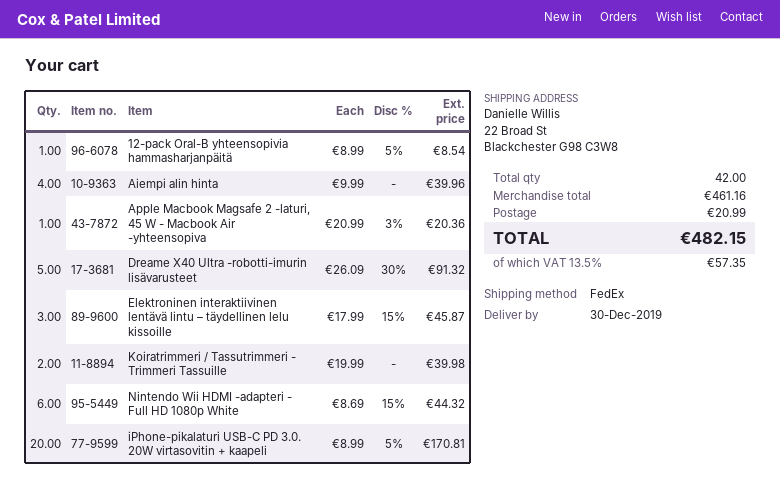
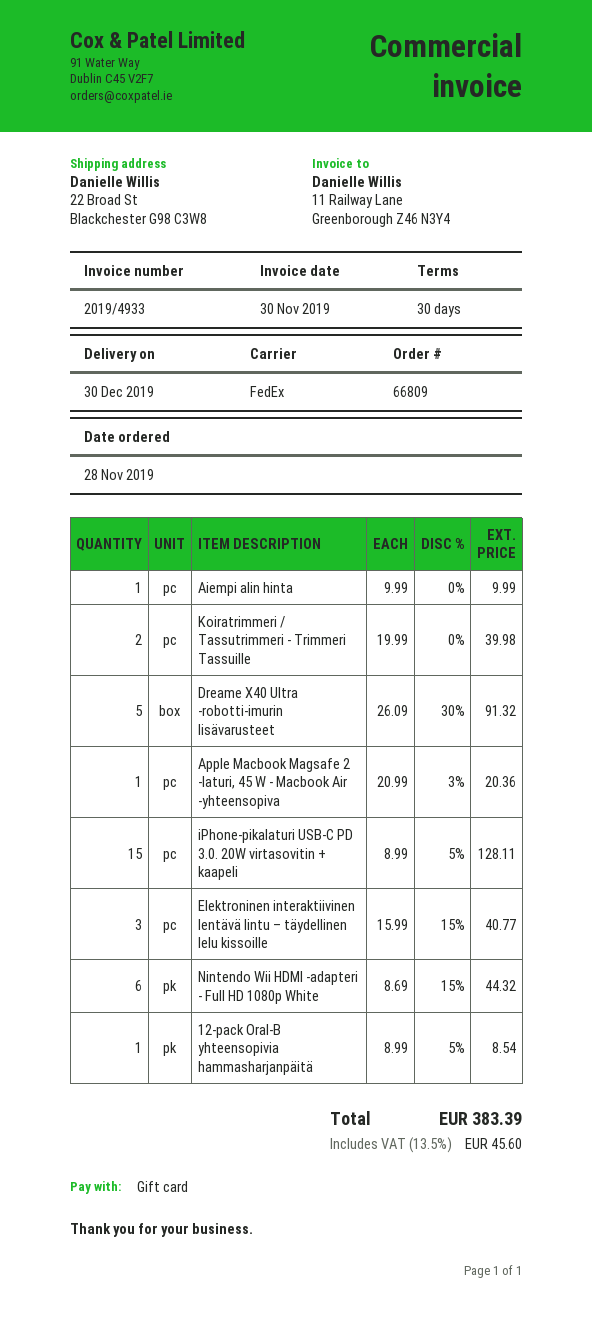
Aiempi alin hinta: 4 x 9.99 = 39.96 -> 1 x 9.99 = 9.99
Elektroninen interaktiivinen lentävä lintu – täydellinen lelu kissoille: 3 x 17.99 - 15% = 45.87 -> 3 x 15.99 - 15% = 40.77
iPhone-pikalaturi USB-C PD 3.0. 20W virtasovitin + kaapeli: 20 x 8.99 - 5% = 170.81 -> 15 x 8.99 - 5% = 128.11
shipping: 20.99 -> none
tax: 13.5% = 57.35 -> 13.5% = 45.60
total: 482.15 -> 383.39

